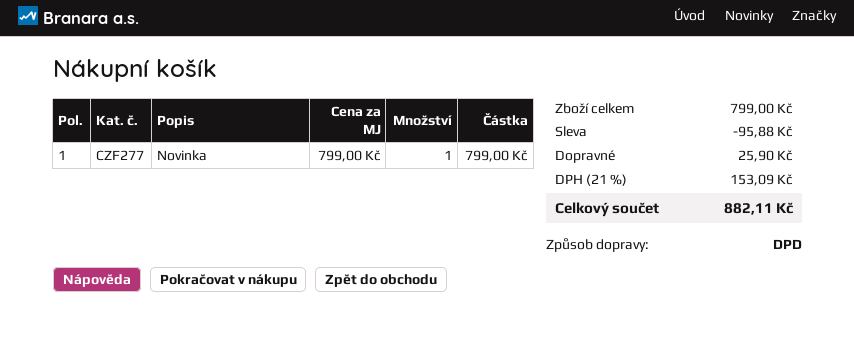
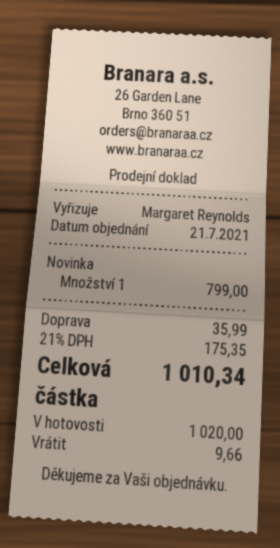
discount: 95.88 -> none
shipping: 25.90 -> 35.99
tax: 21% = 153.09 -> 21% = 175.35
total: 882.11 -> 1010.34

